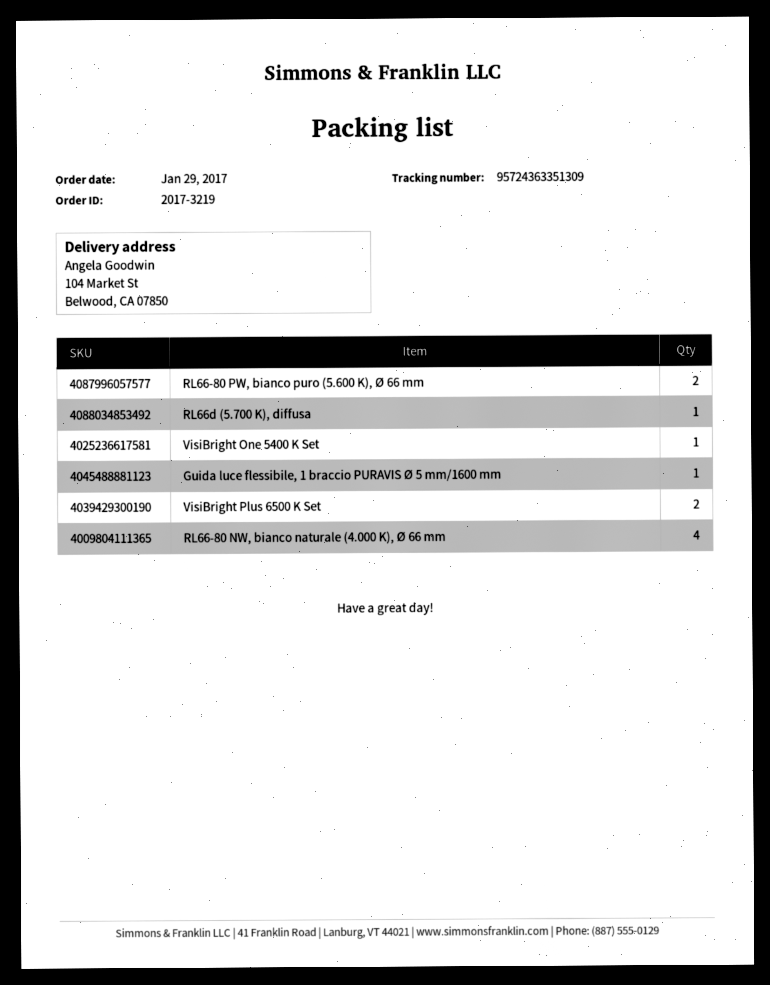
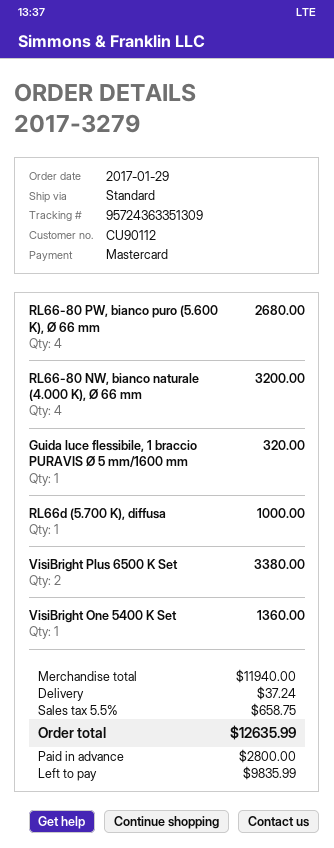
order number: 2017-3219 -> 2017-3279
RL66-80 PW, bianco puro (5.600 K), Ø 66 mm: 2 -> 4

